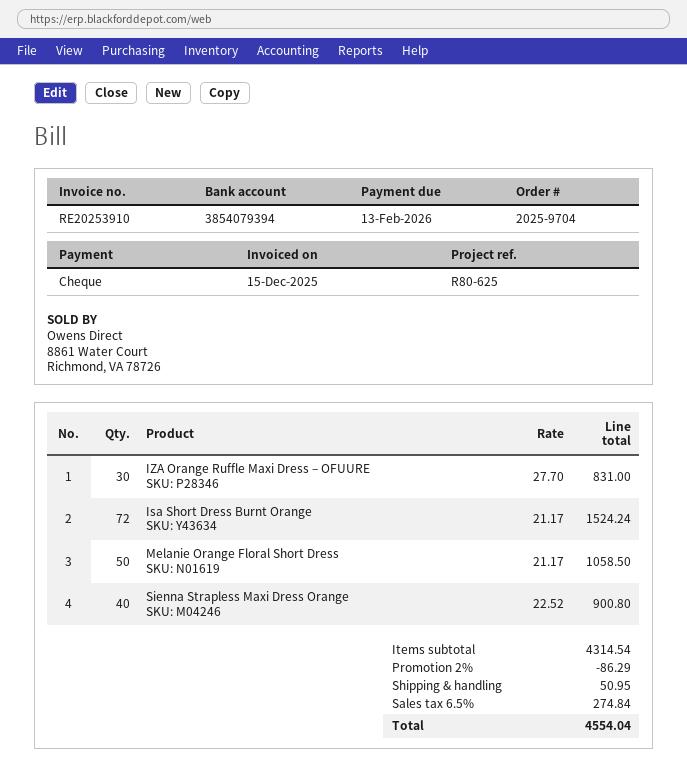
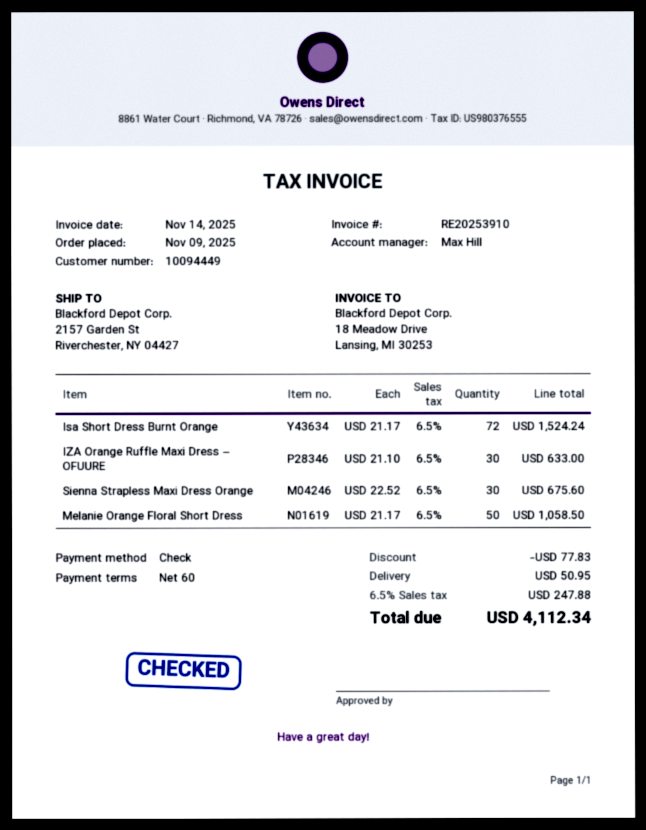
invoice date: 2025-12-15 -> 2025-11-14
IZA Orange Ruffle Maxi Dress – OFUURE: 30 x 27.70 = 831.00 -> 30 x 21.10 = 633.00
Sienna Strapless Maxi Dress Orange: 40 x 22.52 = 900.80 -> 30 x 22.52 = 675.60
discount: 86.29 -> 77.83
tax: 6.5% = 274.84 -> 6.5% = 247.88
total: 4554.04 -> 4112.34

